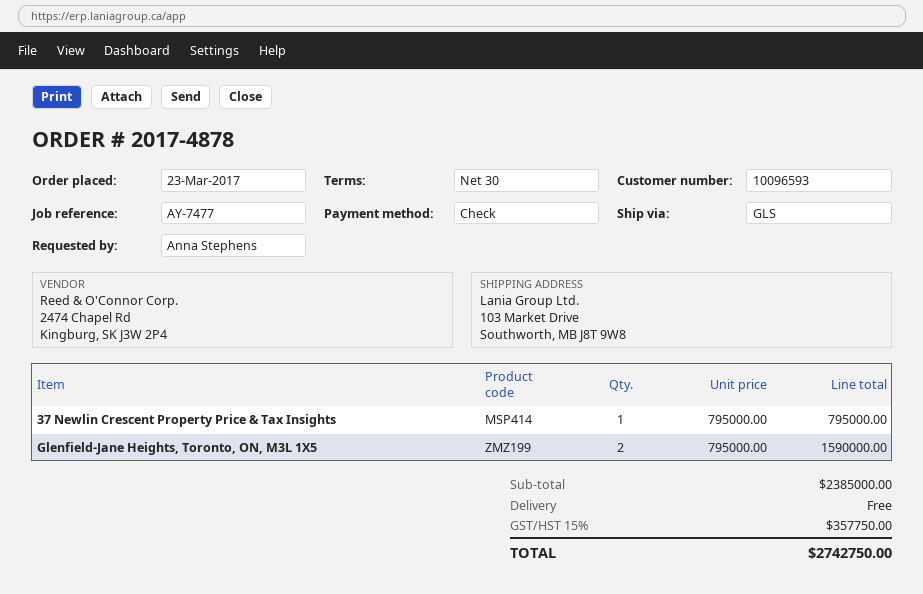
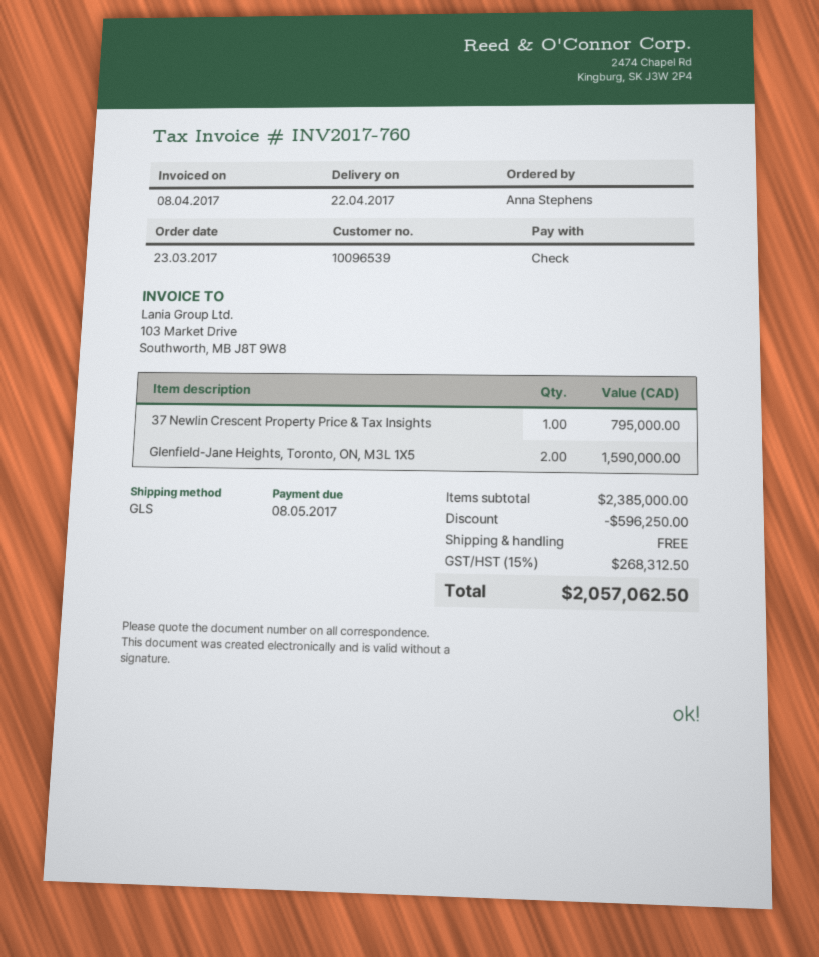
customer number: 10096593 -> 10096539
discount: none -> 596250.00
tax: 15% = 357750.00 -> 15% = 268312.50
total: 2742750.00 -> 2057062.50

